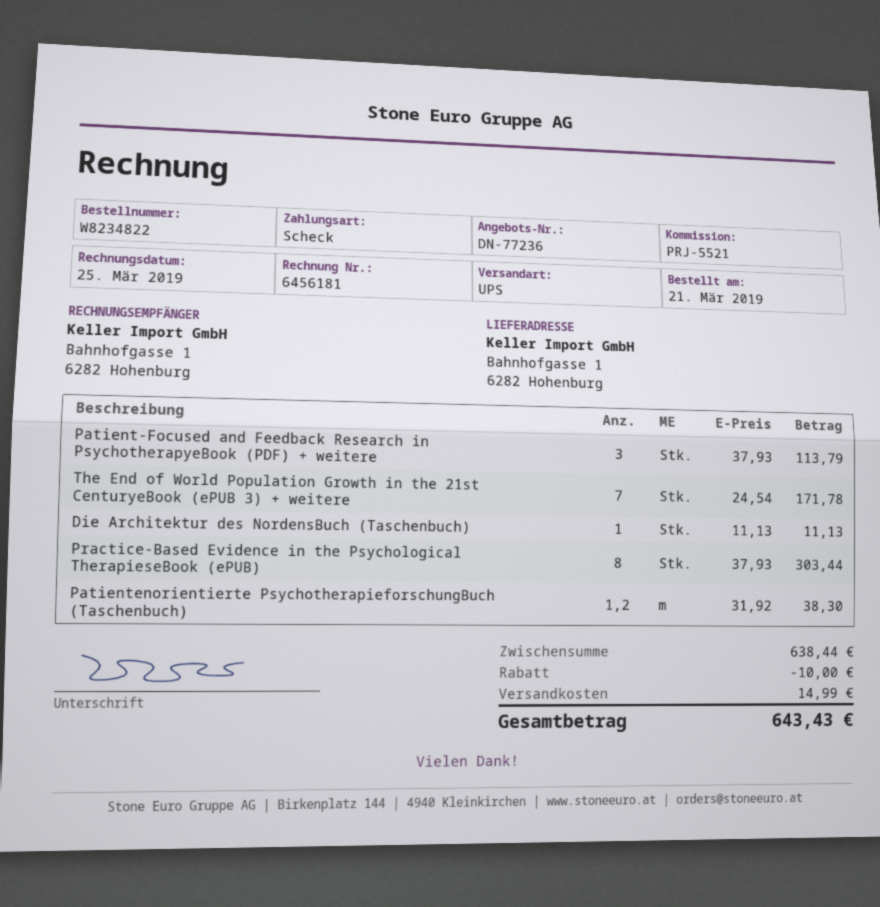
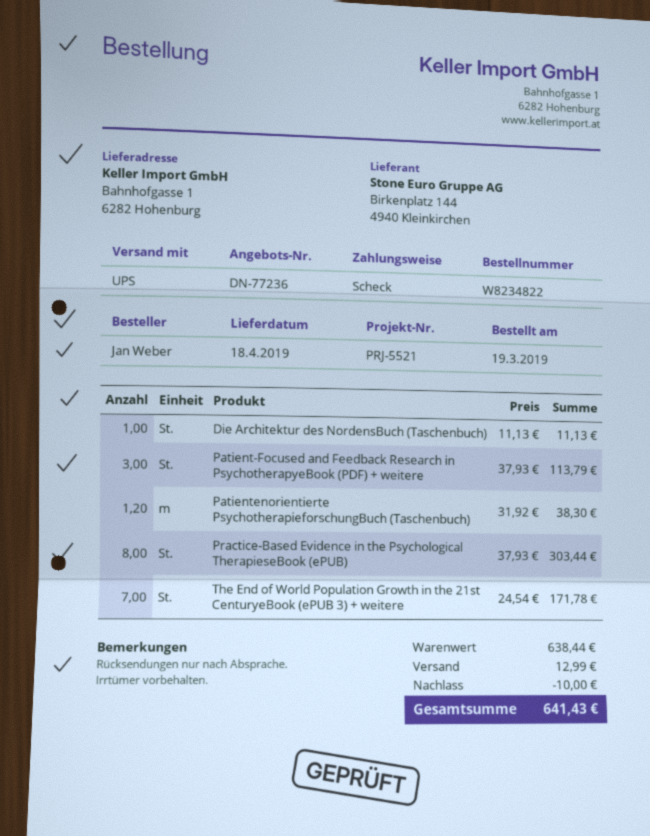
order date: 2019-03-21 -> 2019-03-19
shipping: 14.99 -> 12.99
total: 643.43 -> 641.43

